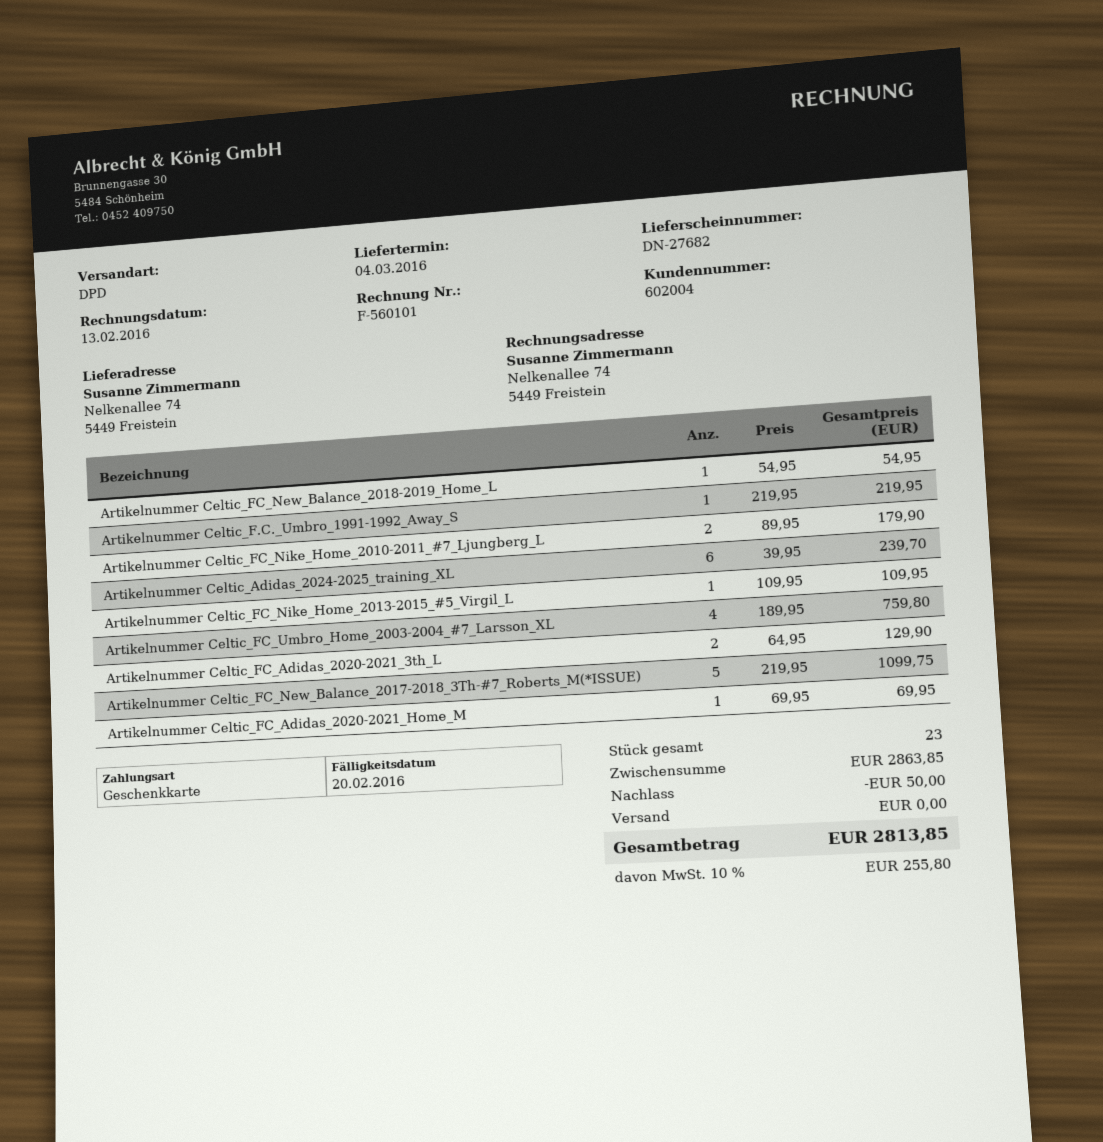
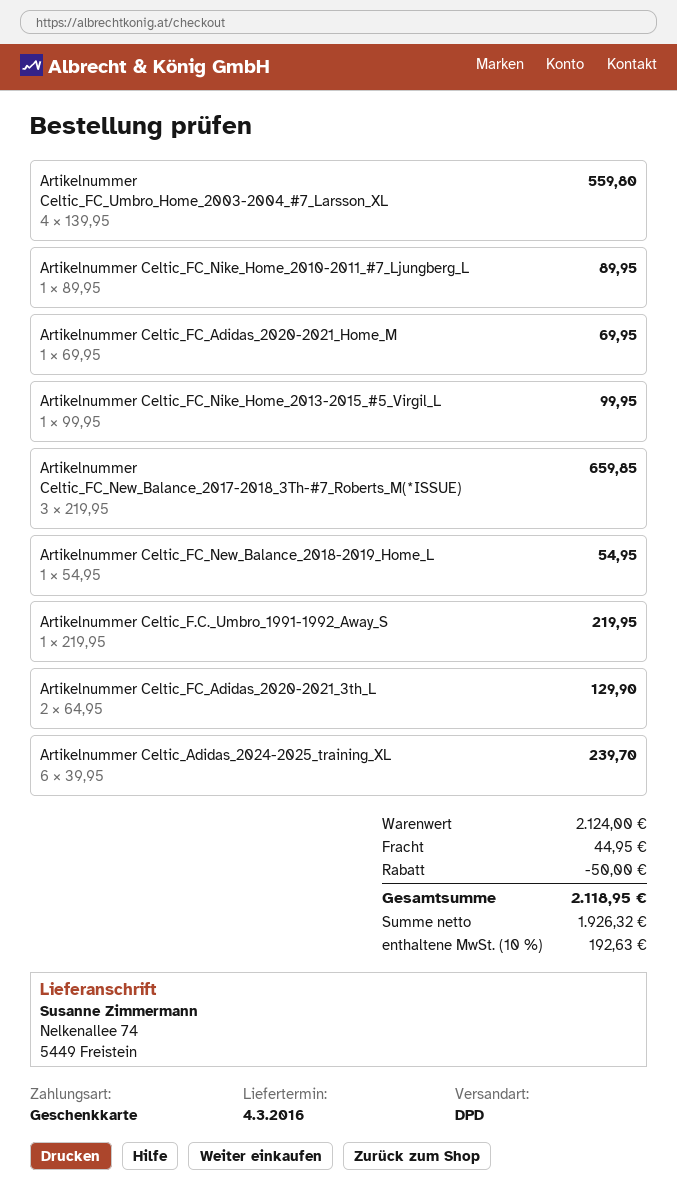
Artikelnummer Celtic_FC_Nike_Home_2010-2011_#7_Ljungberg_L: 2 x 89.95 = 179.90 -> 1 x 89.95 = 89.95
Artikelnummer Celtic_FC_Nike_Home_2013-2015_#5_Virgil_L: 1 x 109.95 = 109.95 -> 1 x 99.95 = 99.95
Artikelnummer Celtic_FC_Umbro_Home_2003-2004_#7_Larsson_XL: 4 x 189.95 = 759.80 -> 4 x 139.95 = 559.80
Artikelnummer Celtic_FC_New_Balance_2017-2018_3Th-#7_Roberts_M(*ISSUE): 5 x 219.95 = 1099.75 -> 3 x 219.95 = 659.85
subtotal: 2863.85 -> 2124.00
shipping: 0.00 -> 44.95
tax: 10% = 255.80 -> 10% = 192.63
total: 2813.85 -> 2118.95

